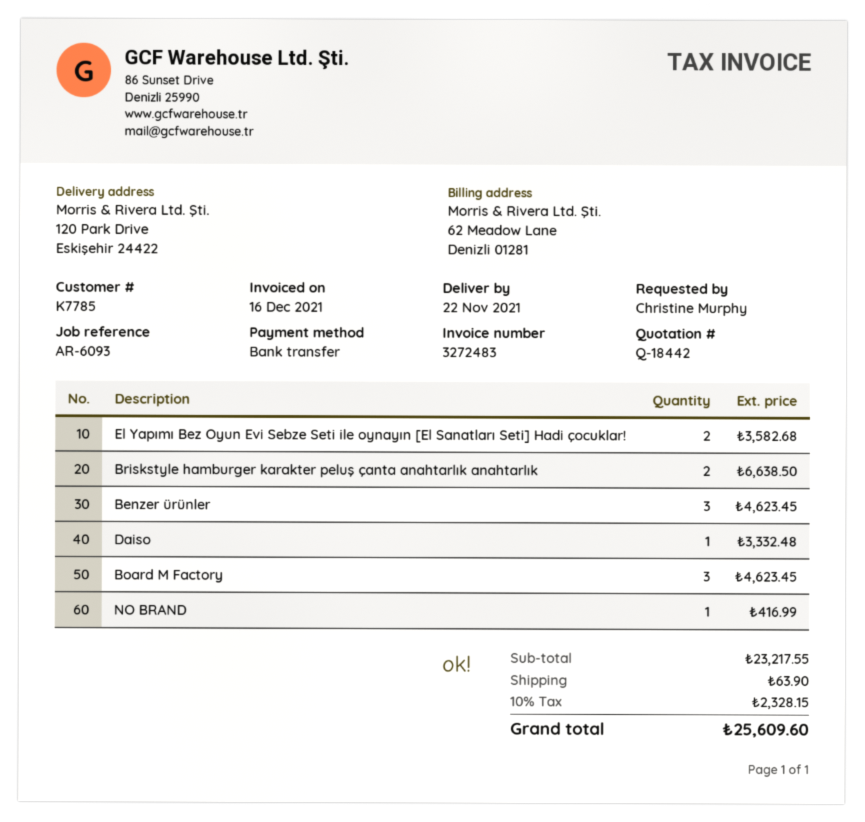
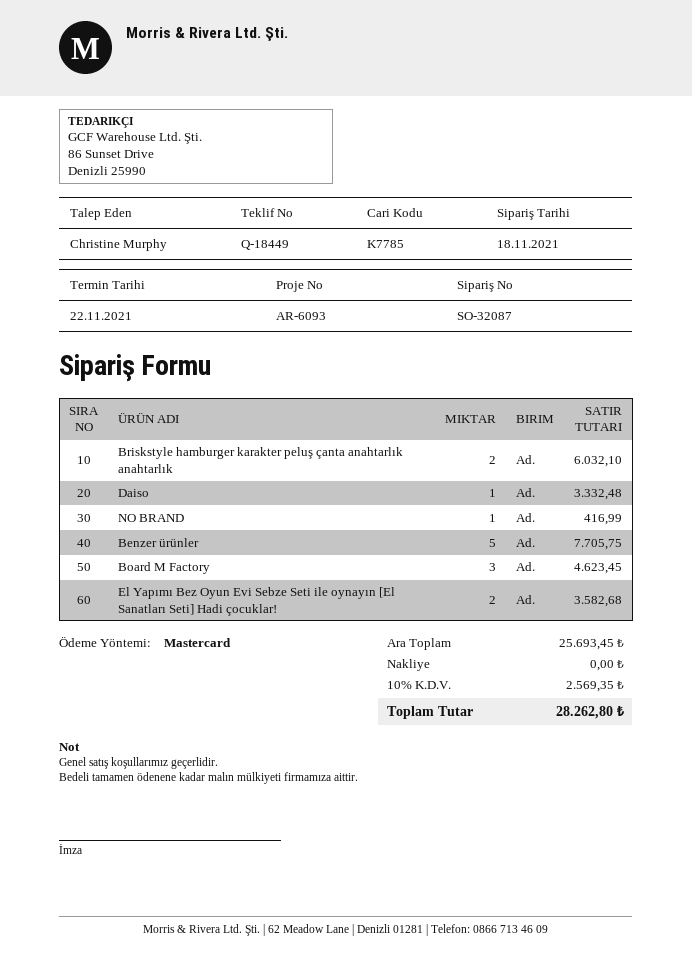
quote number: Q-18442 -> Q-18449
payment method: bank transfer -> Mastercard
Briskstyle hamburger karakter peluş çanta anahtarlık anahtarlık: 2 for 6638.50 -> 2 for 6032.10
Benzer ürünler: 3 for 4623.45 -> 5 for 7705.75
subtotal: 23217.55 -> 25693.45
shipping: 63.90 -> 0.00
tax: 10% = 2328.15 -> 10% = 2569.35
total: 25609.60 -> 28262.80

